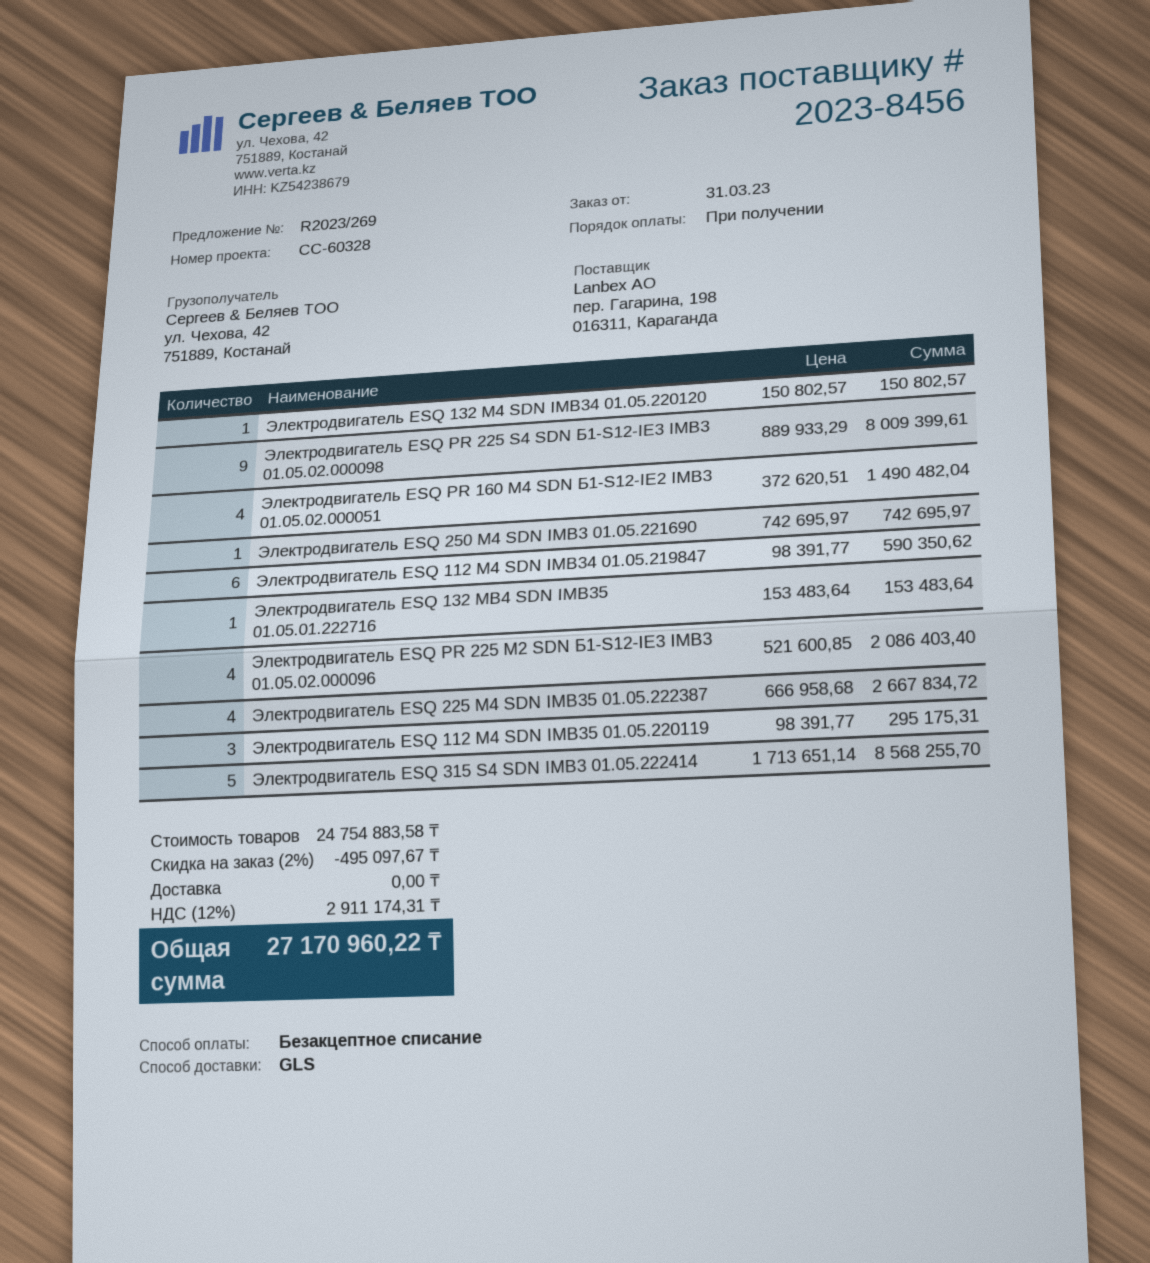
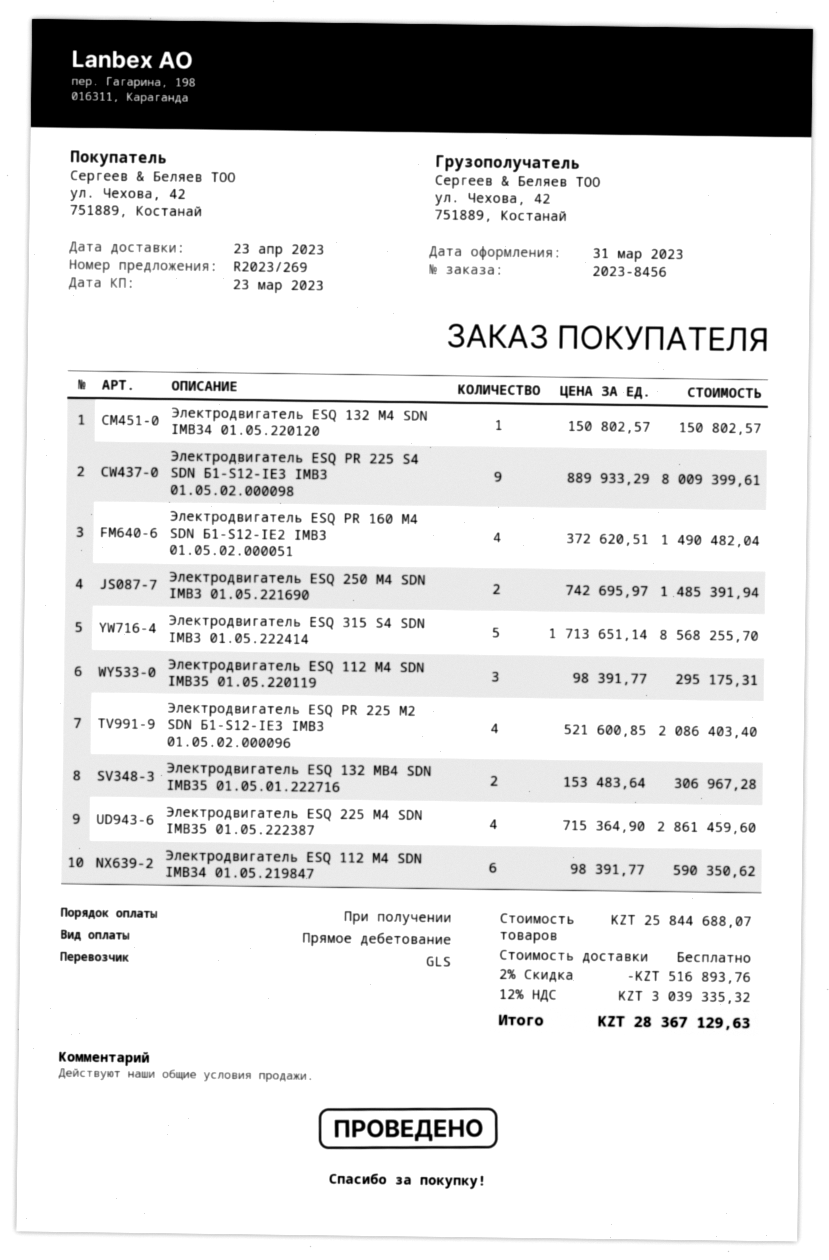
Электродвигатель ESQ 250 M4 SDN IMB3 01.05.221690: 1 x 742695.97 = 742695.97 -> 2 x 742695.97 = 1485391.94
Электродвигатель ESQ 132 MB4 SDN IMB35 01.05.01.222716: 1 x 153483.64 = 153483.64 -> 2 x 153483.64 = 306967.28
Электродвигатель ESQ 225 M4 SDN IMB35 01.05.222387: 4 x 666958.68 = 2667834.72 -> 4 x 715364.90 = 2861459.60
subtotal: 24754883.58 -> 25844688.07
discount: 2% = 495097.67 -> 2% = 516893.76
tax: 12% = 2911174.31 -> 12% = 3039335.32
total: 27170960.22 -> 28367129.63

